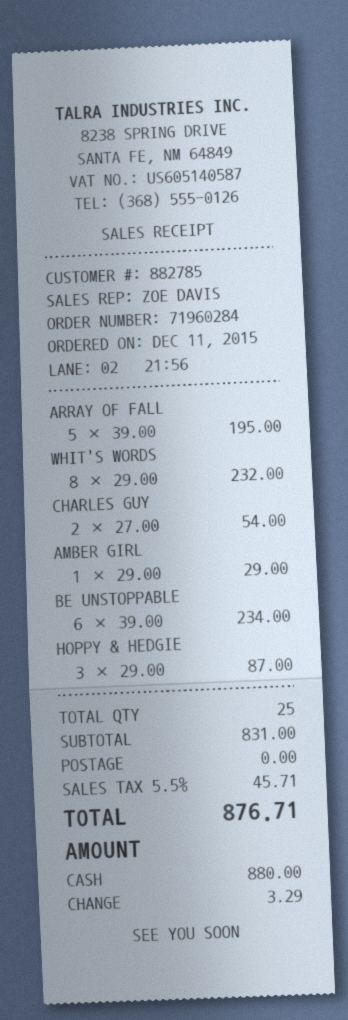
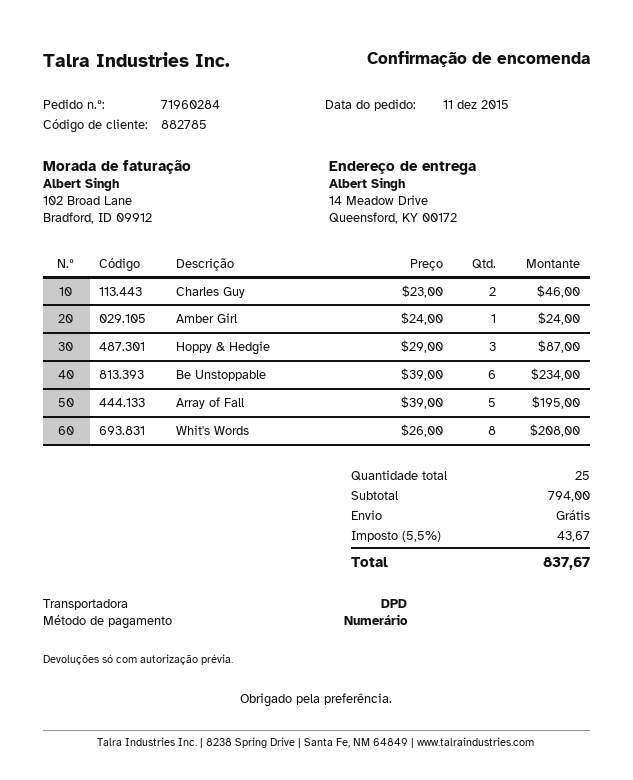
WHIT'S WORDS: 8 x 29.00 = 232.00 -> 8 x 26.00 = 208.00
CHARLES GUY: 2 x 27.00 = 54.00 -> 2 x 23.00 = 46.00
AMBER GIRL: 1 x 29.00 = 29.00 -> 1 x 24.00 = 24.00
subtotal: 831.00 -> 794.00
tax: 5.5% = 45.71 -> 5.5% = 43.67
total: 876.71 -> 837.67

